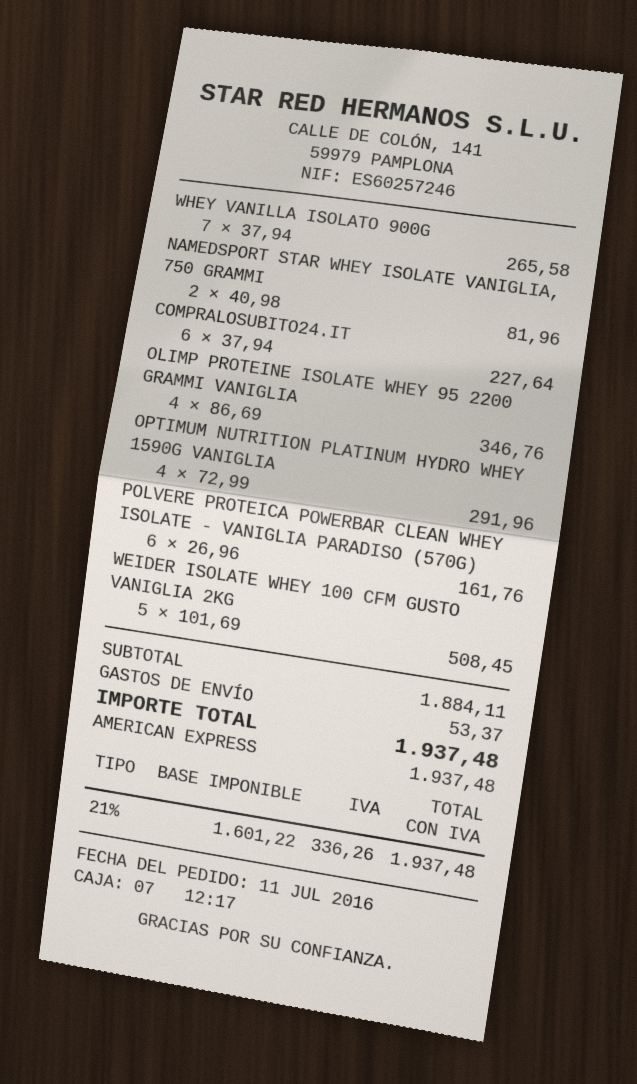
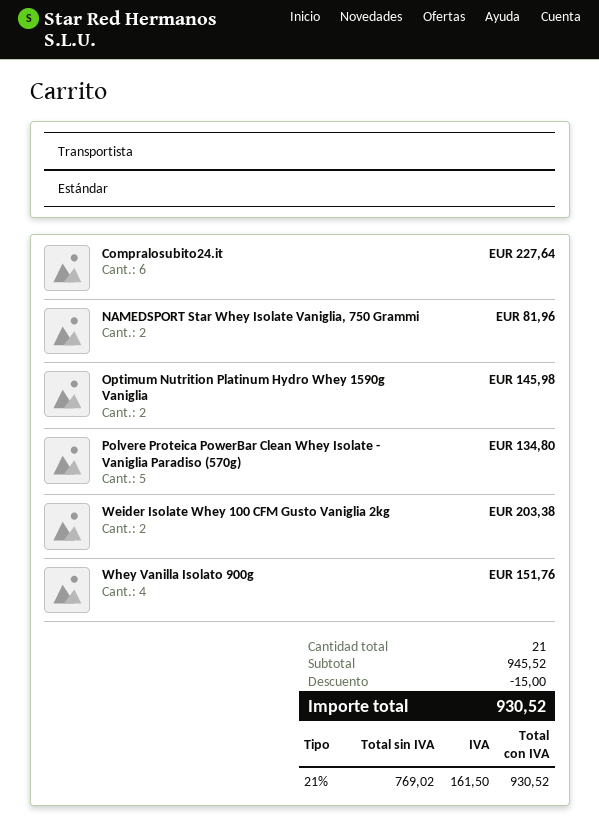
WHEY VANILLA ISOLATO 900G: 7 for 265.58 -> 4 for 151.76
OLIMP PROTEINE ISOLATE WHEY 95 2200 GRAMMI VANIGLIA: 4 for 346.76 -> none
OPTIMUM NUTRITION PLATINUM HYDRO WHEY 1590G VANIGLIA: 4 for 291.96 -> 2 for 145.98
POLVERE PROTEICA POWERBAR CLEAN WHEY ISOLATE - VANIGLIA PARADISO (570G): 6 for 161.76 -> 5 for 134.80
WEIDER ISOLATE WHEY 100 CFM GUSTO VANIGLIA 2KG: 5 for 508.45 -> 2 for 203.38
subtotal: 1884.11 -> 945.52
discount: none -> 15.00
shipping: 53.37 -> none
net: 1601.22 -> 769.02
tax: 21% = 336.26 -> 21% = 161.50
total: 1937.48 -> 930.52

